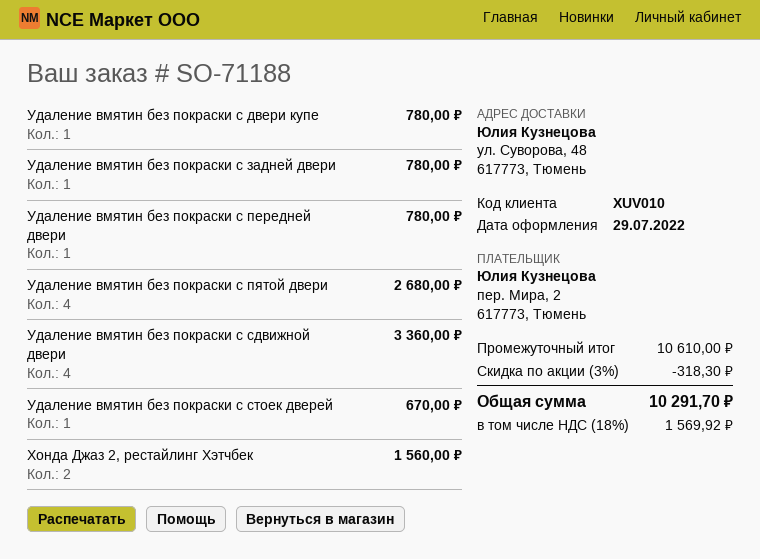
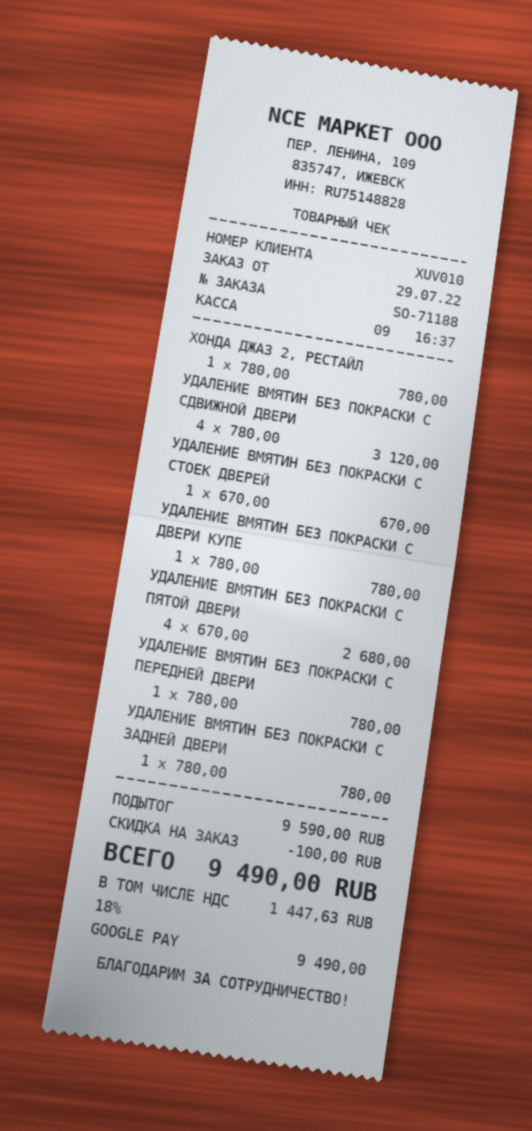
Удаление вмятин без покраски с сдвижной двери: 4 for 3360.00 -> 4 for 3120.00
Хонда Джаз 2, рестайлинг Хэтчбек: 2 for 1560.00 -> 1 for 780.00
subtotal: 10610.00 -> 9590.00
discount: 318.30 -> 100.00
tax: 18% = 1569.92 -> 18% = 1447.63
total: 10291.70 -> 9490.00

